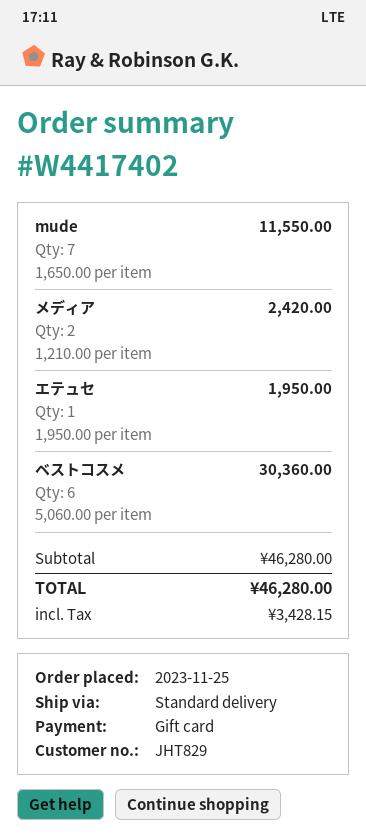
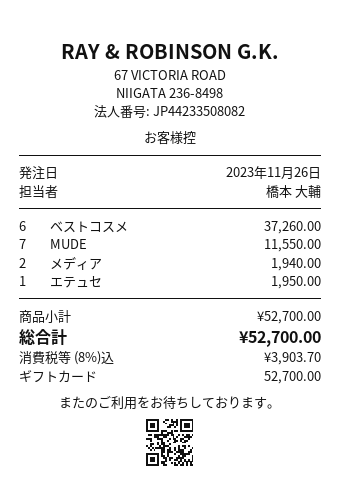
order date: 2023-11-25 -> 2023-11-26
メディア: 2 for 2420.00 -> 2 for 1940.00
ベストコスメ: 6 for 30360.00 -> 6 for 37260.00
subtotal: 46280.00 -> 52700.00
tax: 3428.15 -> 3903.70
total: 46280.00 -> 52700.00

